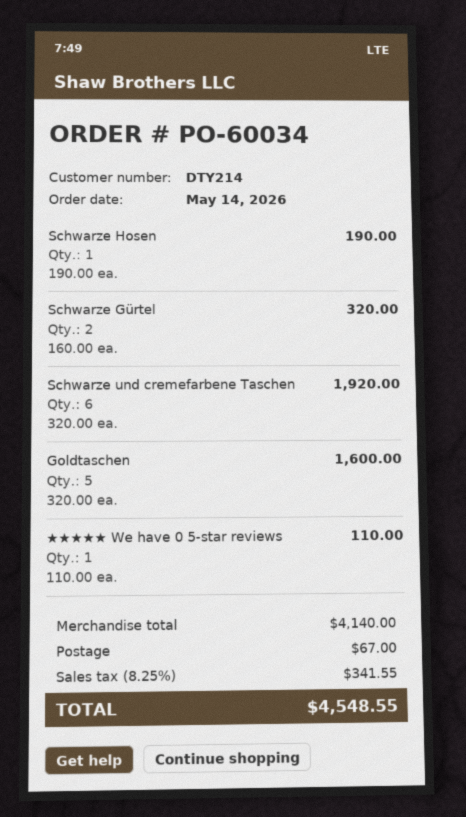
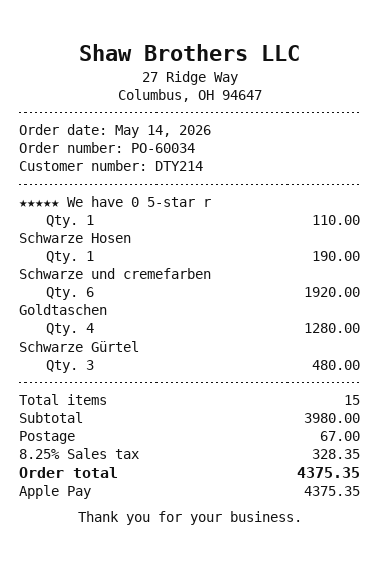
Schwarze Gürtel: 2 for 320.00 -> 3 for 480.00
Goldtaschen: 5 for 1600.00 -> 4 for 1280.00
subtotal: 4140.00 -> 3980.00
tax: 8.25% = 341.55 -> 8.25% = 328.35
total: 4548.55 -> 4375.35

